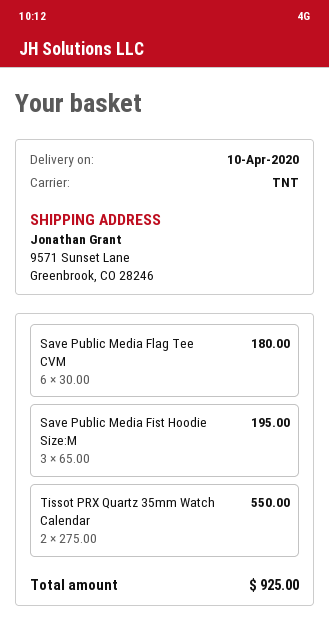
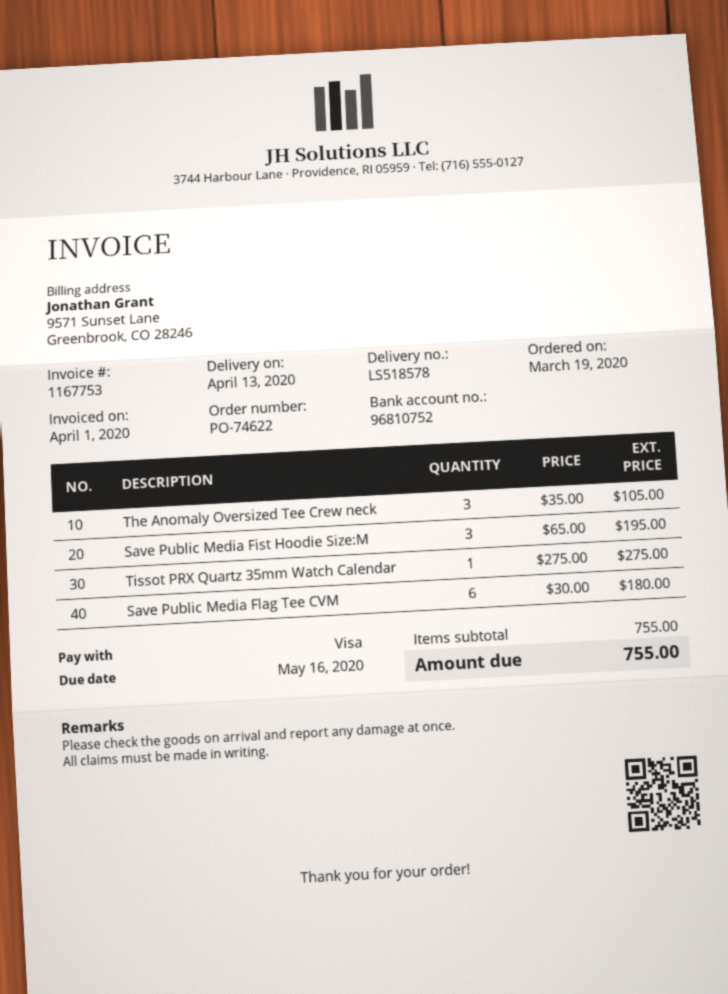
delivery date: 2020-04-10 -> 2020-04-13
Tissot PRX Quartz 35mm Watch Calendar: 2 x 275.00 = 550.00 -> 1 x 275.00 = 275.00
The Anomaly Oversized Tee Crew neck: none -> 3 x 35.00 = 105.00
total: 925.00 -> 755.00

